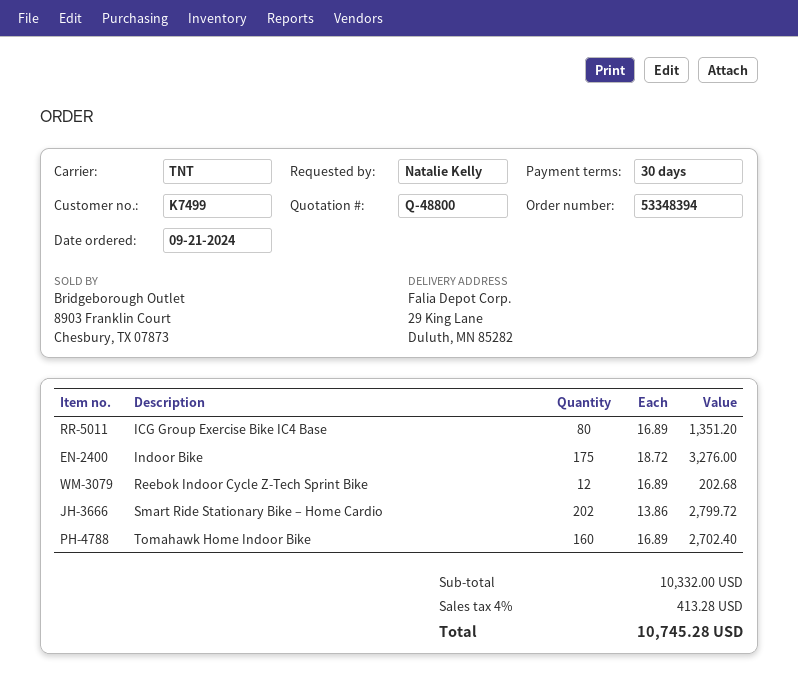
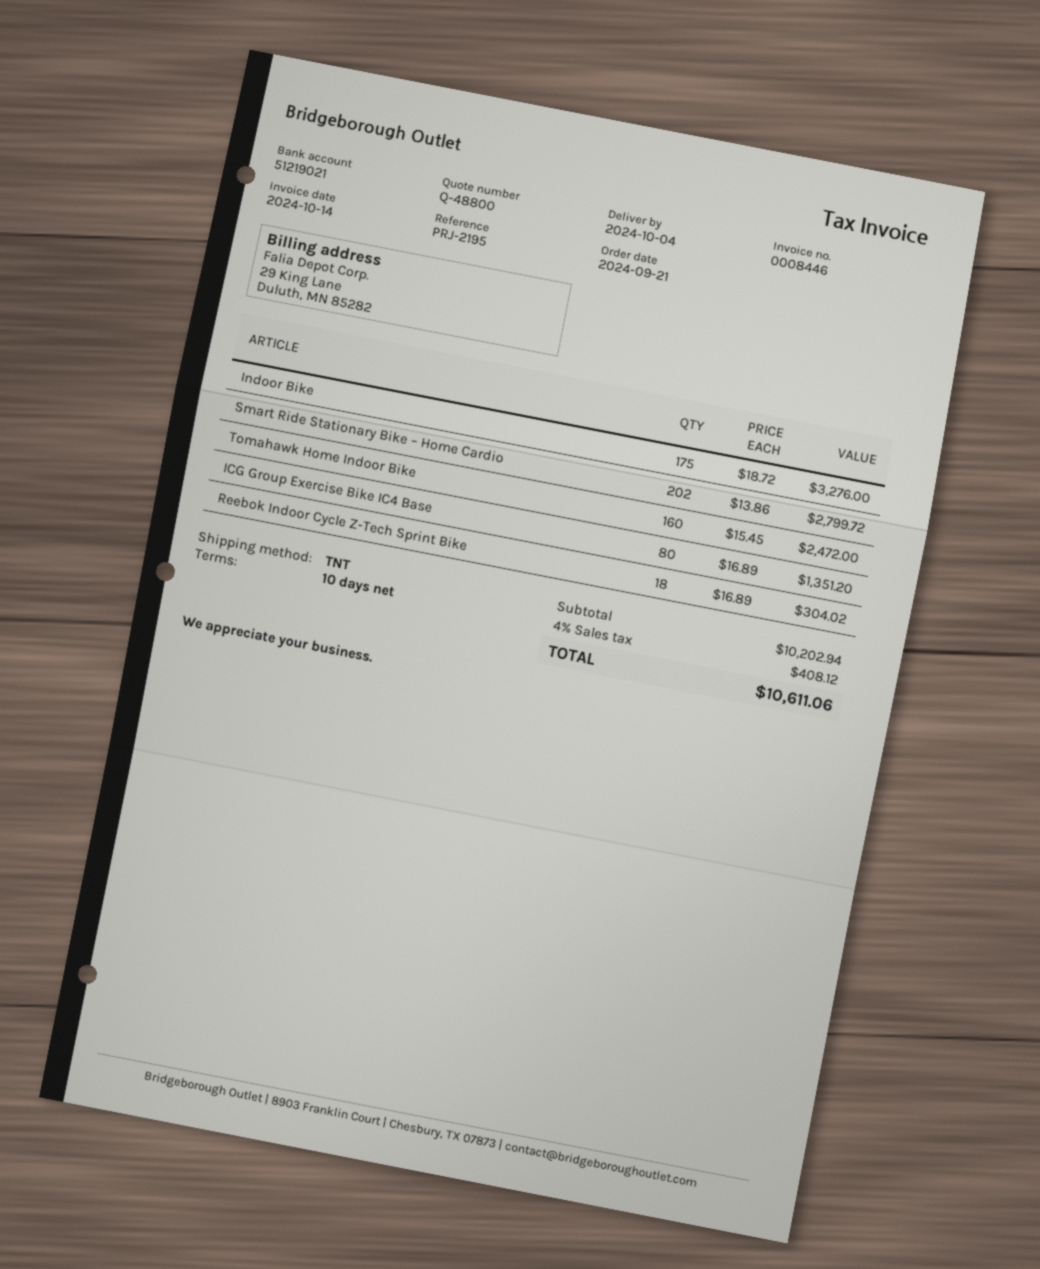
payment terms: 30 days -> 10 days
Reebok Indoor Cycle Z-Tech Sprint Bike: 12 x 16.89 = 202.68 -> 18 x 16.89 = 304.02
Tomahawk Home Indoor Bike: 160 x 16.89 = 2702.40 -> 160 x 15.45 = 2472.00
subtotal: 10332.00 -> 10202.94
tax: 4% = 413.28 -> 4% = 408.12
total: 10745.28 -> 10611.06

